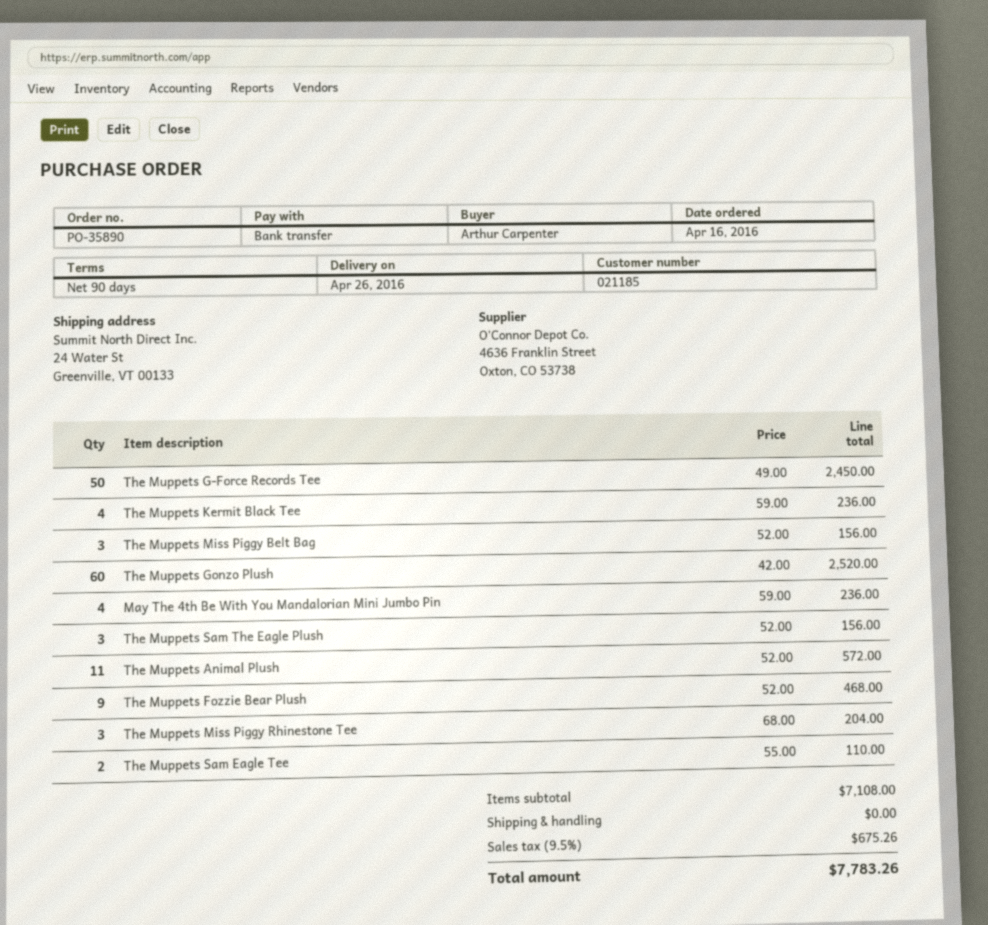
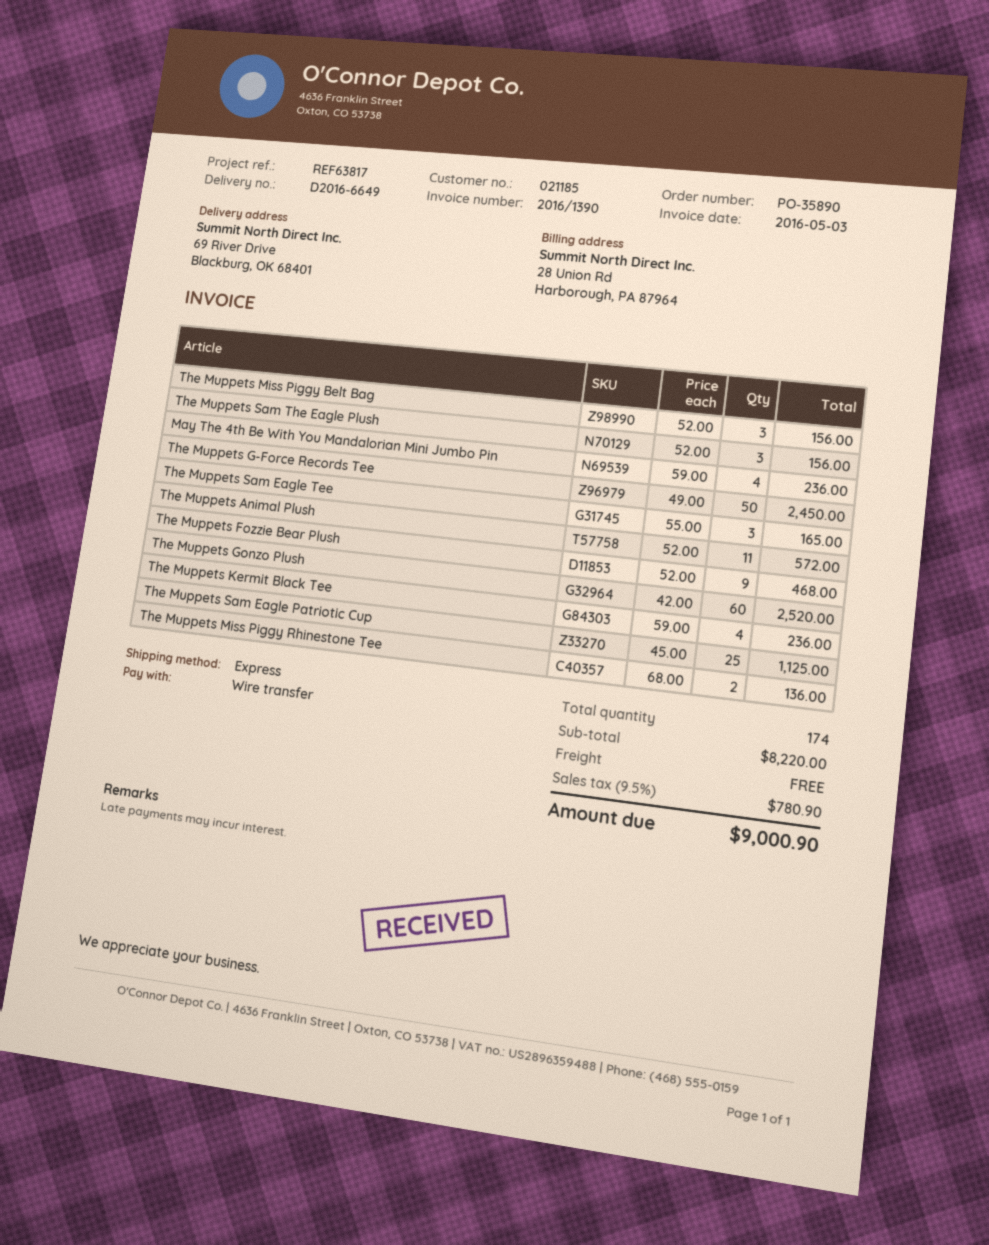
ship to: 24 Water St, Greenville, VT 00133 -> 69 River Drive, Blackburg, OK 68401
The Muppets Miss Piggy Rhinestone Tee: 3 x 68.00 = 204.00 -> 2 x 68.00 = 136.00
The Muppets Sam Eagle Tee: 2 x 55.00 = 110.00 -> 3 x 55.00 = 165.00
The Muppets Sam Eagle Patriotic Cup: none -> 25 x 45.00 = 1125.00
subtotal: 7108.00 -> 8220.00
tax: 9.5% = 675.26 -> 9.5% = 780.90
total: 7783.26 -> 9000.90

